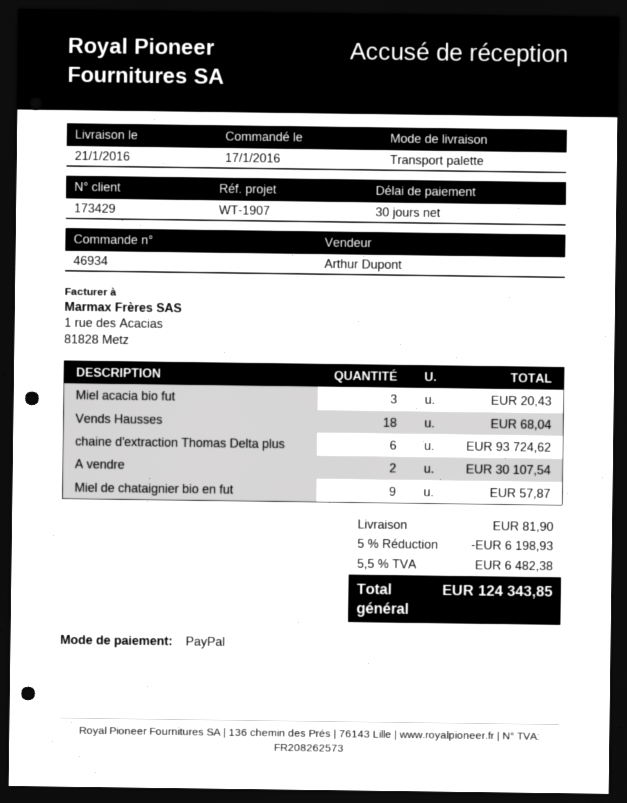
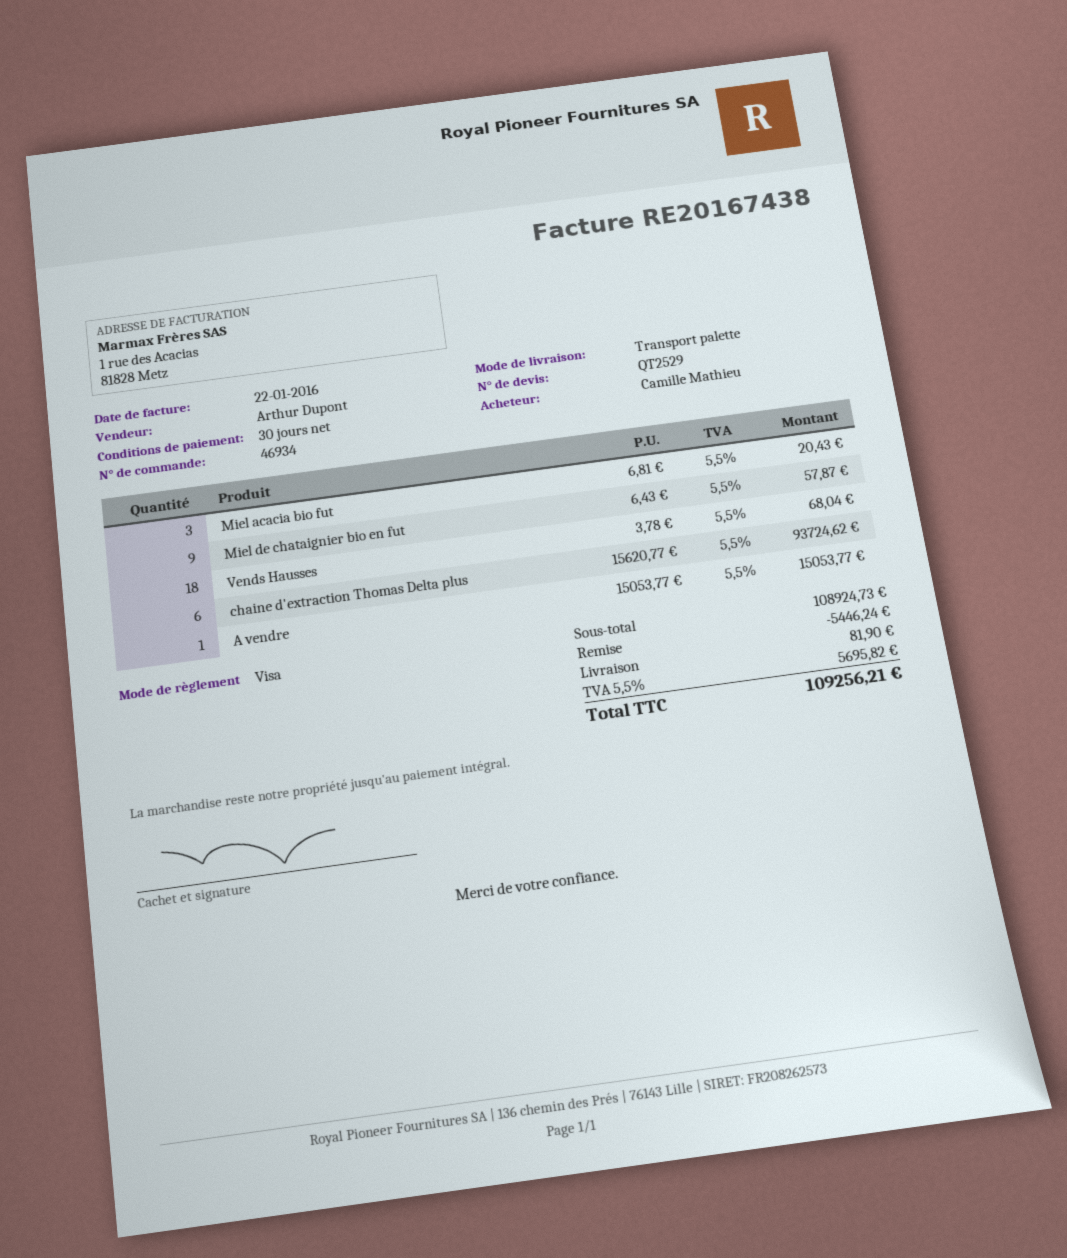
payment method: PayPal -> Visa
A vendre: 2 for 30107.54 -> 1 for 15053.77
discount: 6198.93 -> 5446.24
tax: 5.5% = 6482.38 -> 5.5% = 5695.82
total: 124343.85 -> 109256.21

